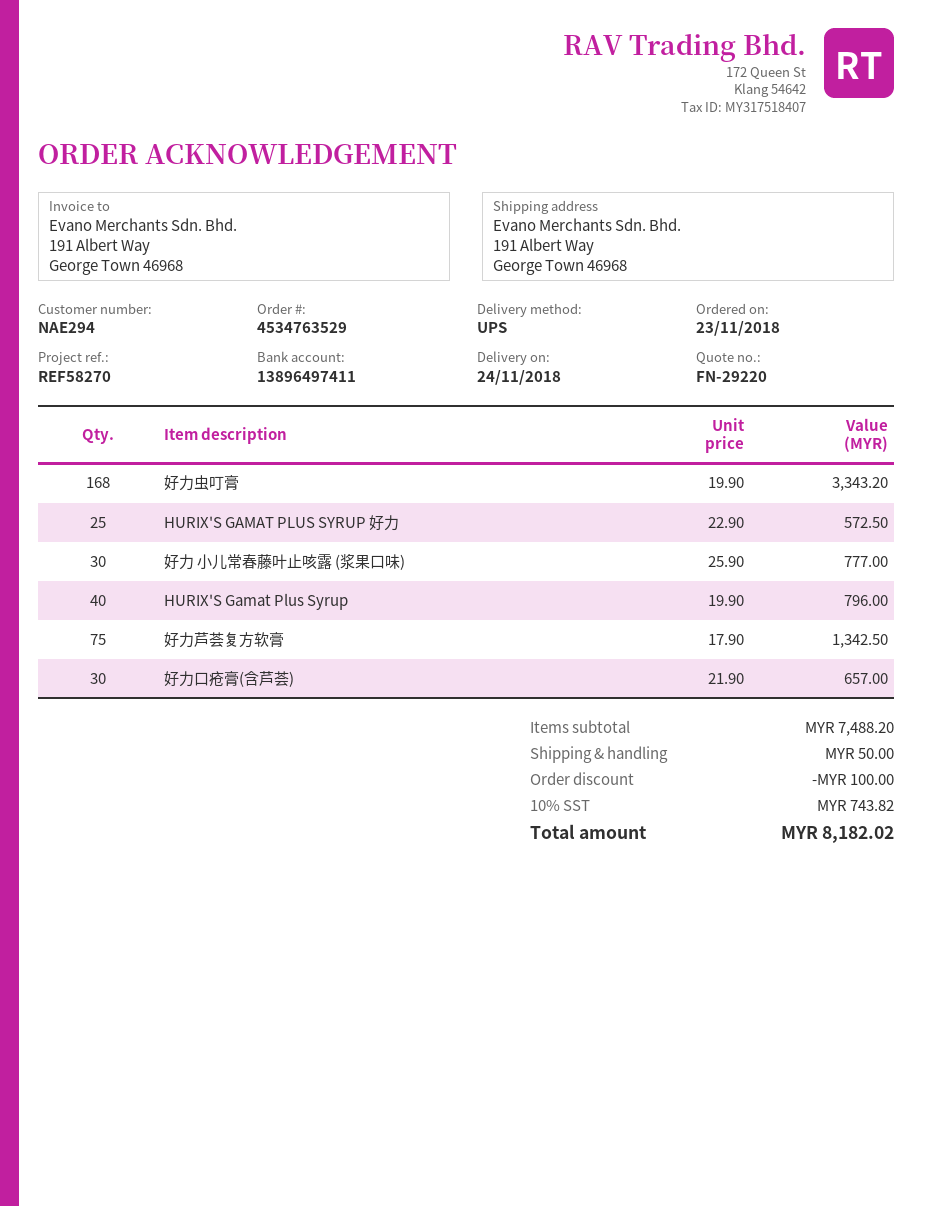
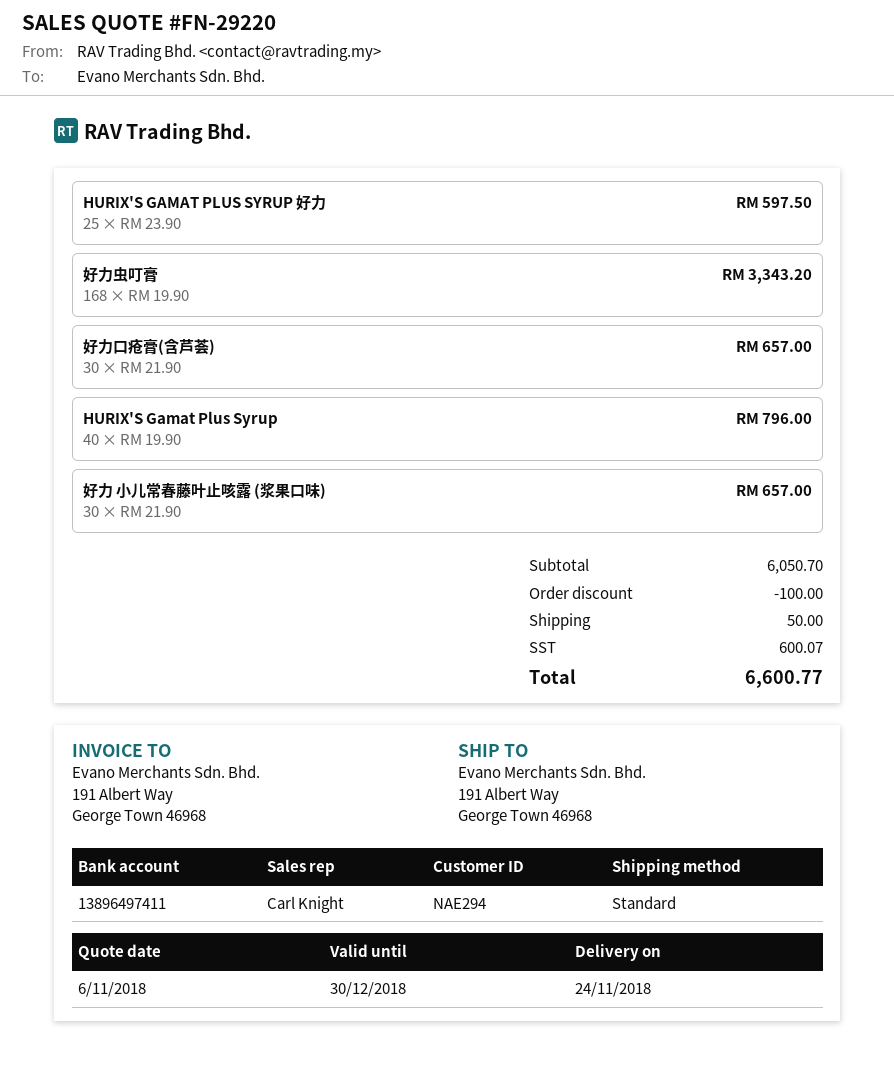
shipping method: UPS -> standard
HURIX'S GAMAT PLUS SYRUP 好力: 25 x 22.90 = 572.50 -> 25 x 23.90 = 597.50
好力 小儿常春藤叶止咳露 (浆果口味): 30 x 25.90 = 777.00 -> 30 x 21.90 = 657.00
好力芦荟复方软膏: 75 x 17.90 = 1342.50 -> none
subtotal: 7488.20 -> 6050.70
tax: 743.82 -> 600.07
total: 8182.02 -> 6600.77

